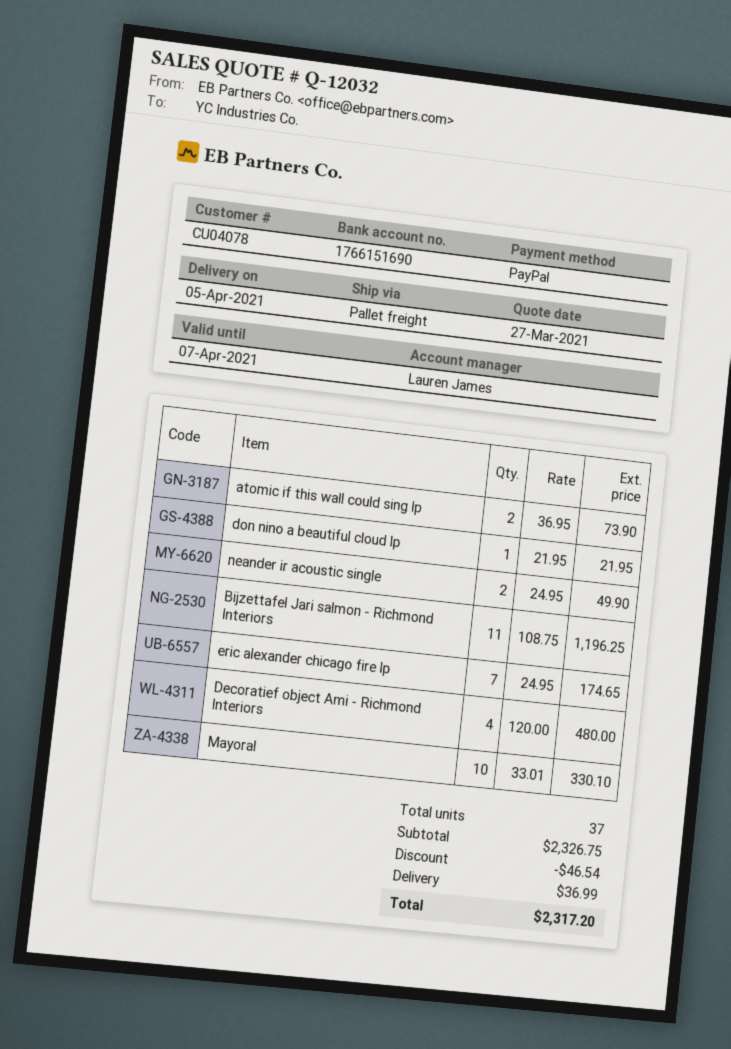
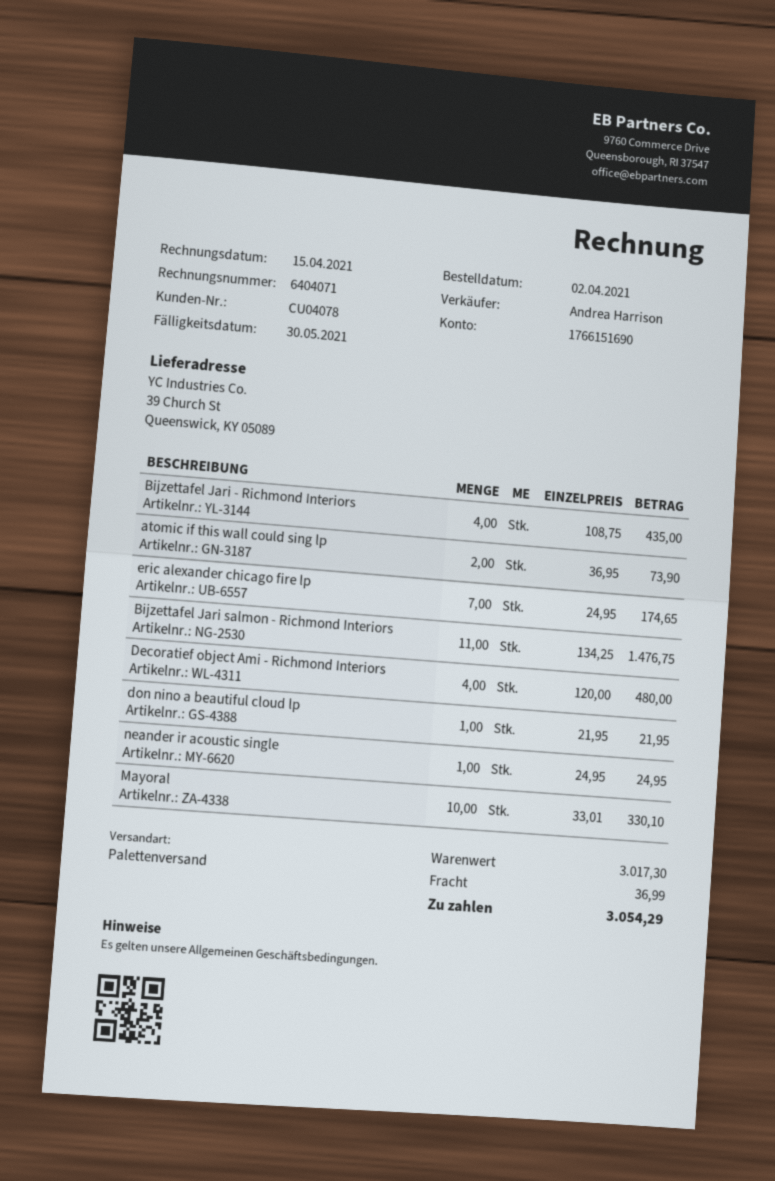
sales rep: Lauren James -> Andrea Harrison
neander ir acoustic single: 2 x 24.95 = 49.90 -> 1 x 24.95 = 24.95
Bijzettafel Jari salmon - Richmond Interiors: 11 x 108.75 = 1196.25 -> 11 x 134.25 = 1476.75
Bijzettafel Jari - Richmond Interiors: none -> 4 x 108.75 = 435.00
subtotal: 2326.75 -> 3017.30
discount: 46.54 -> none
total: 2317.20 -> 3054.29

